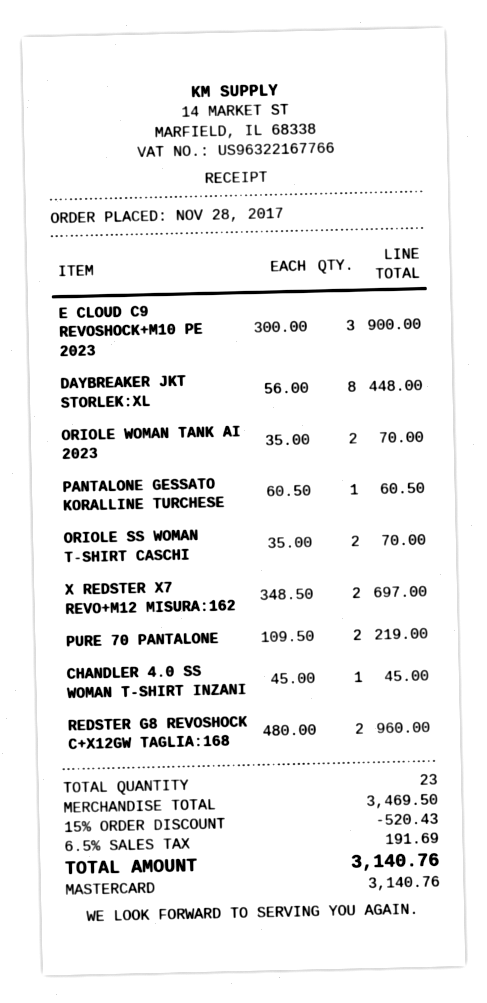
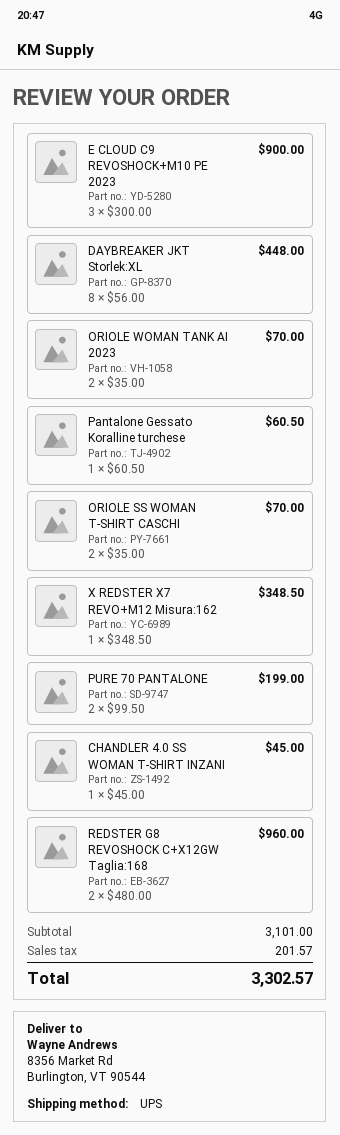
X REDSTER X7 REVO+M12 MISURA:162: 2 x 348.50 = 697.00 -> 1 x 348.50 = 348.50
PURE 70 PANTALONE: 2 x 109.50 = 219.00 -> 2 x 99.50 = 199.00
subtotal: 3469.50 -> 3101.00
discount: 15% = 520.43 -> none
tax: 191.69 -> 201.57
total: 3140.76 -> 3302.57

